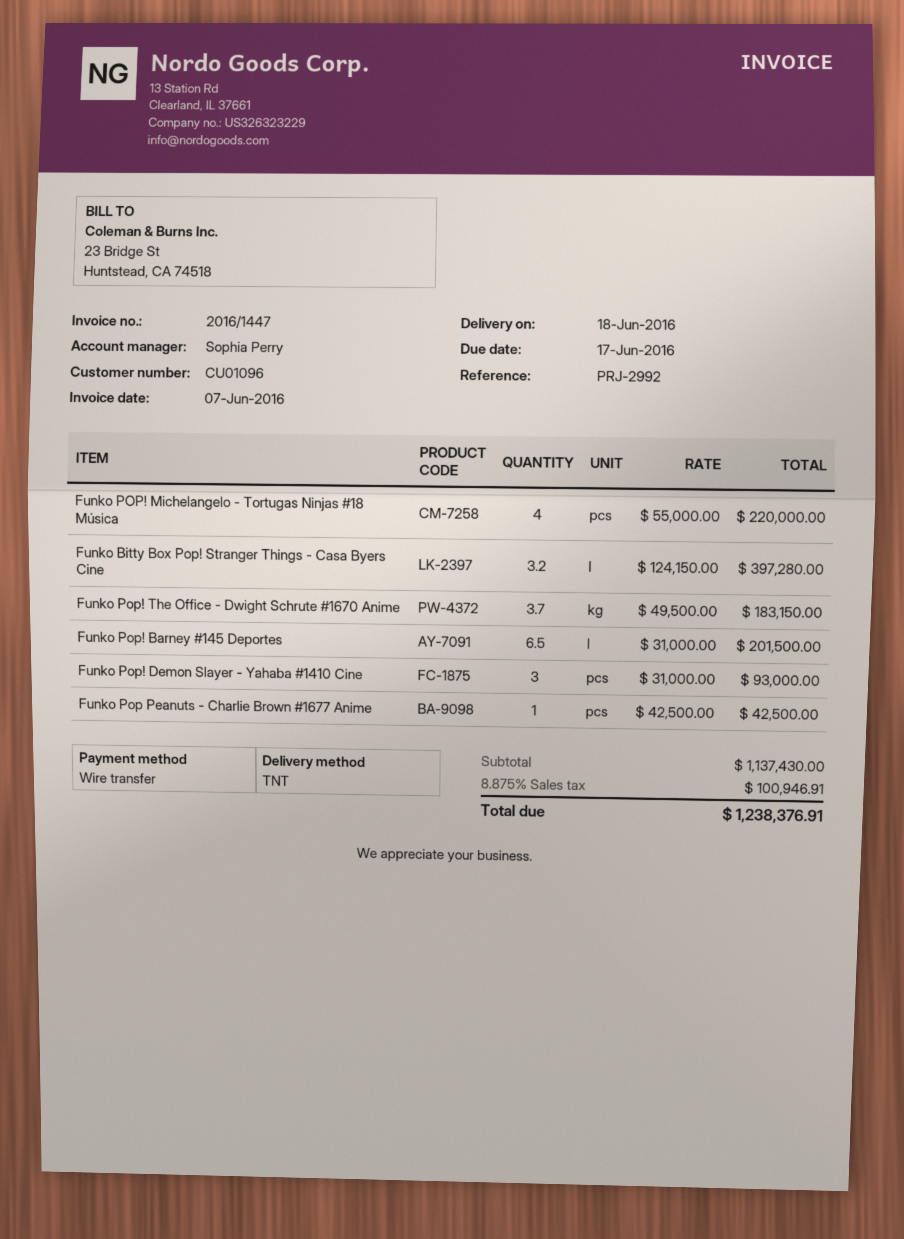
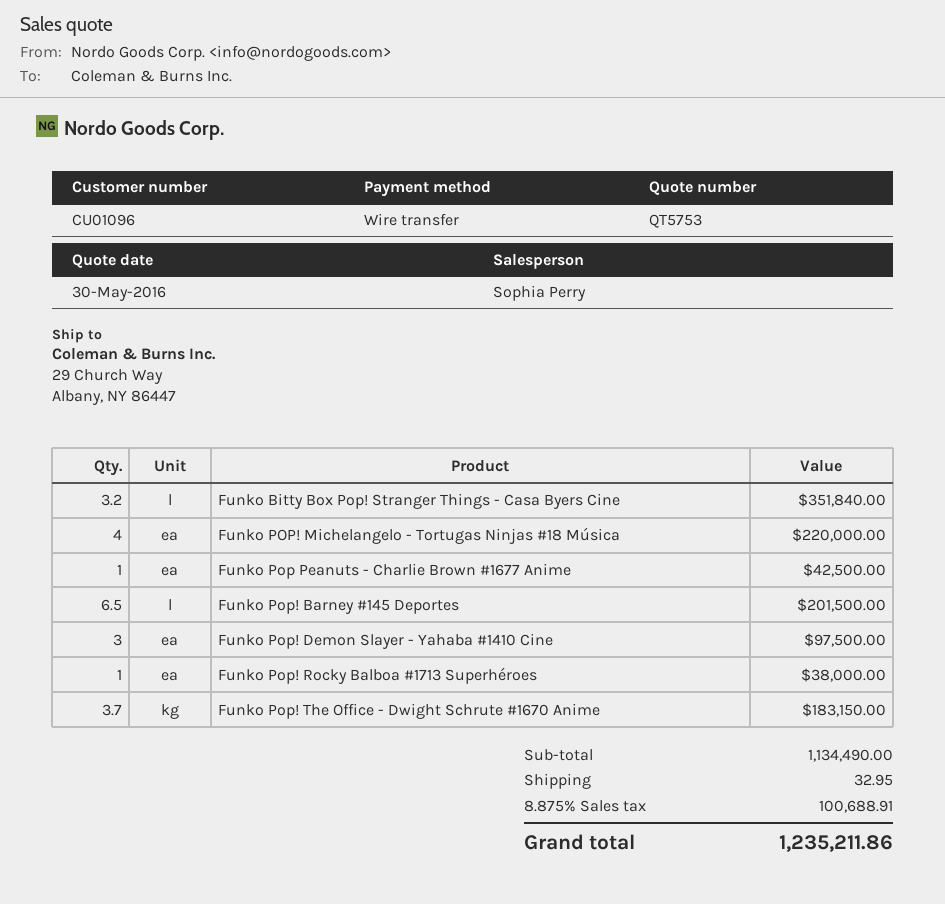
Funko Bitty Box Pop! Stranger Things - Casa Byers Cine: 3.2 for 397280.00 -> 3.2 for 351840.00
Funko Pop! Demon Slayer - Yahaba #1410 Cine: 3 for 93000.00 -> 3 for 97500.00
Funko Pop! Rocky Balboa #1713 Superhéroes: none -> 1 for 38000.00
subtotal: 1137430.00 -> 1134490.00
shipping: none -> 32.95
tax: 8.875% = 100946.91 -> 8.875% = 100688.91
total: 1238376.91 -> 1235211.86

